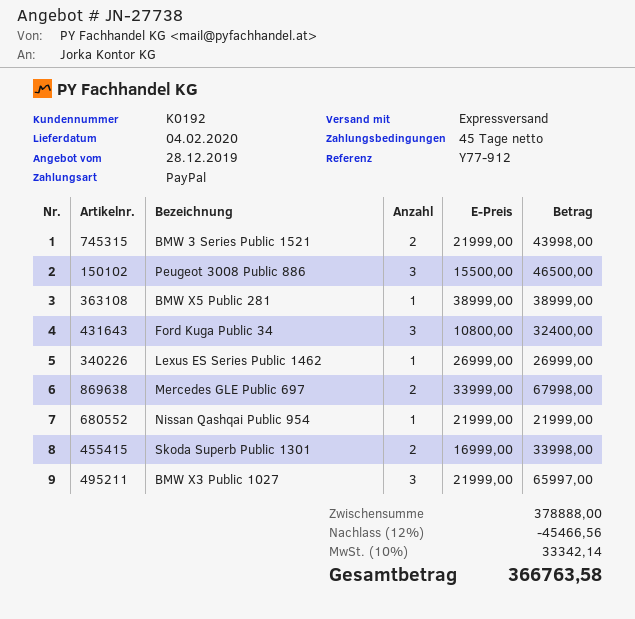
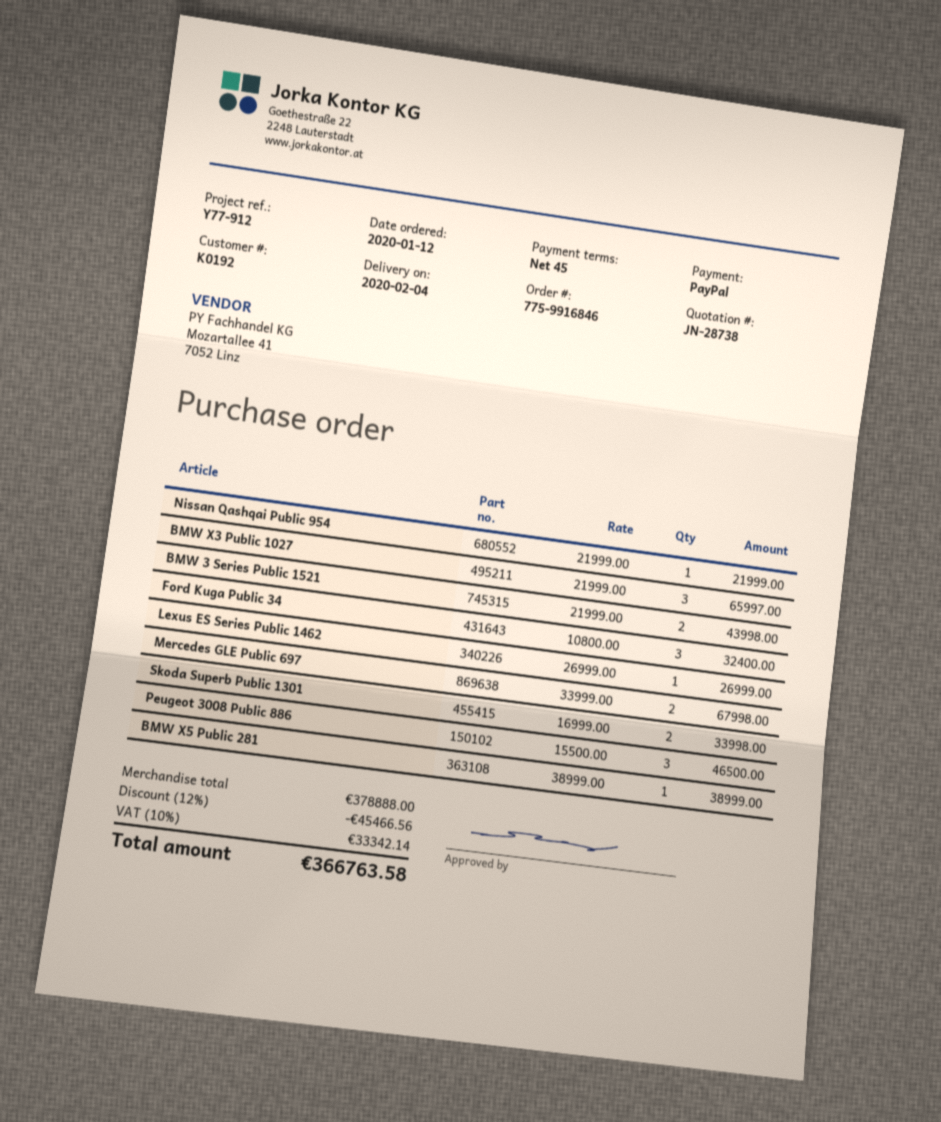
quote number: JN-27738 -> JN-28738

